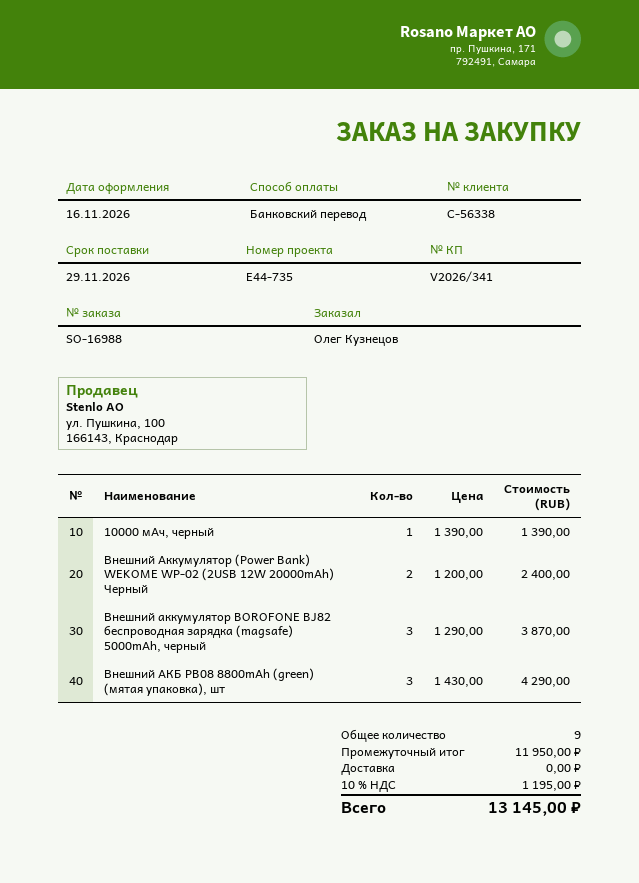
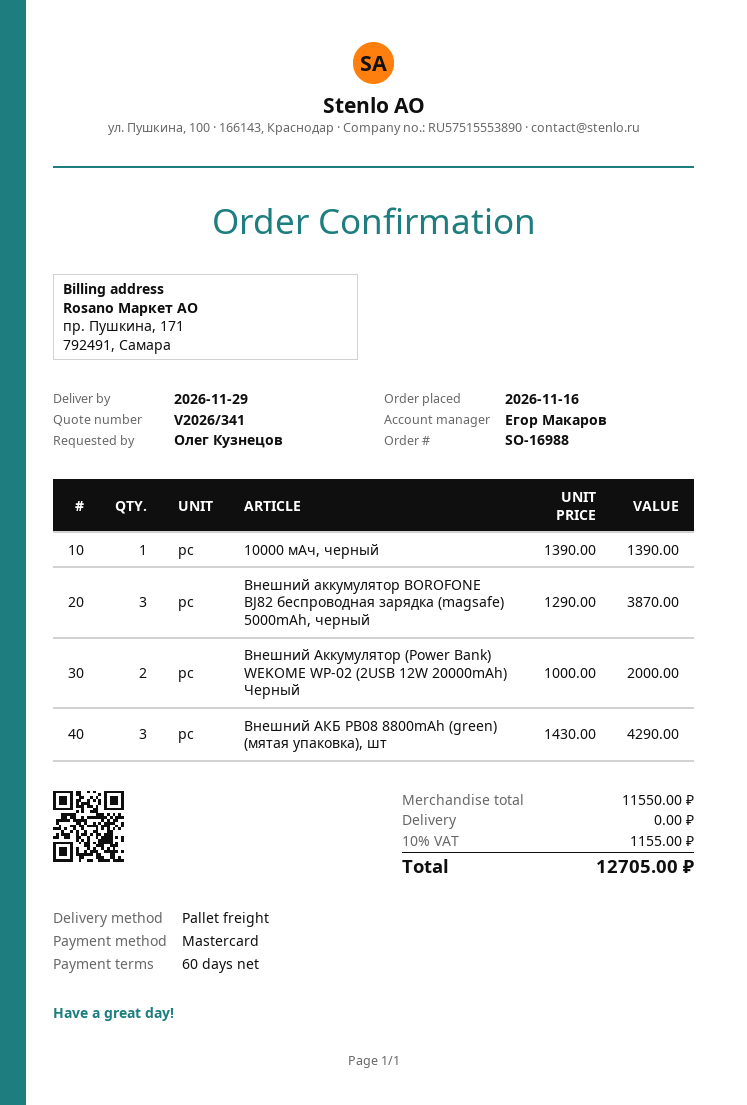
payment method: bank transfer -> Mastercard
Внешний Аккумулятор (Power Bank) WEKOME WP-02 (2USB 12W 20000mAh) Черный: 2 x 1200.00 = 2400.00 -> 2 x 1000.00 = 2000.00
subtotal: 11950.00 -> 11550.00
tax: 10% = 1195.00 -> 10% = 1155.00
total: 13145.00 -> 12705.00

